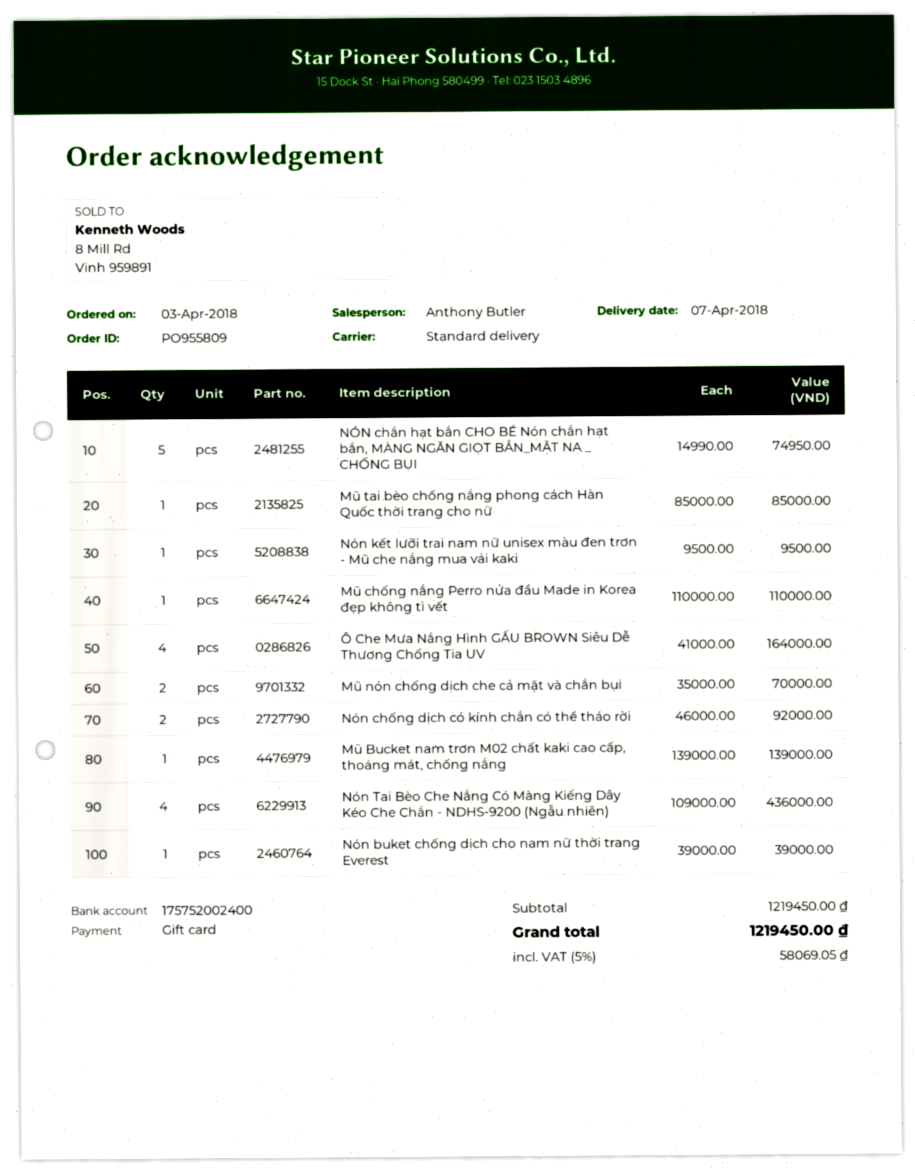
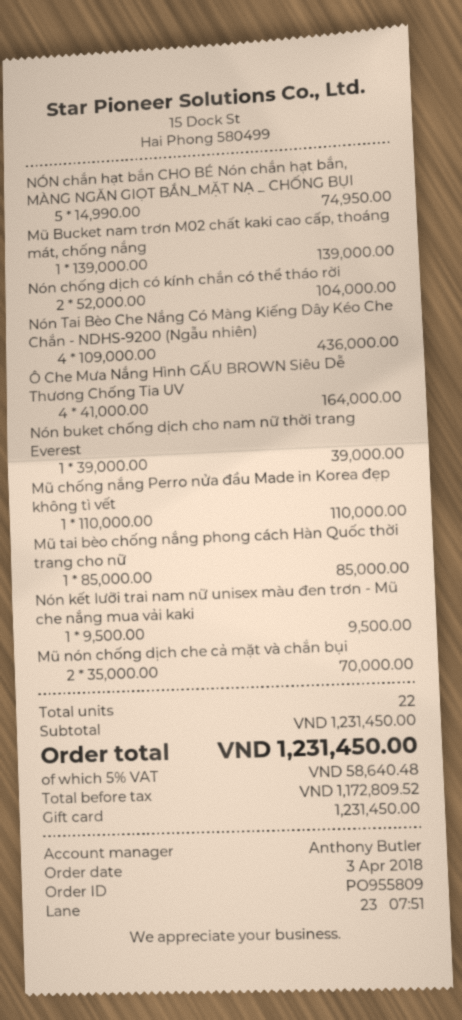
Nón chống dịch có kính chắn có thể tháo rời: 2 x 46000.00 = 92000.00 -> 2 x 52000.00 = 104000.00
subtotal: 1219450.00 -> 1231450.00
tax: 5% = 58069.05 -> 5% = 58640.48
total: 1219450.00 -> 1231450.00

